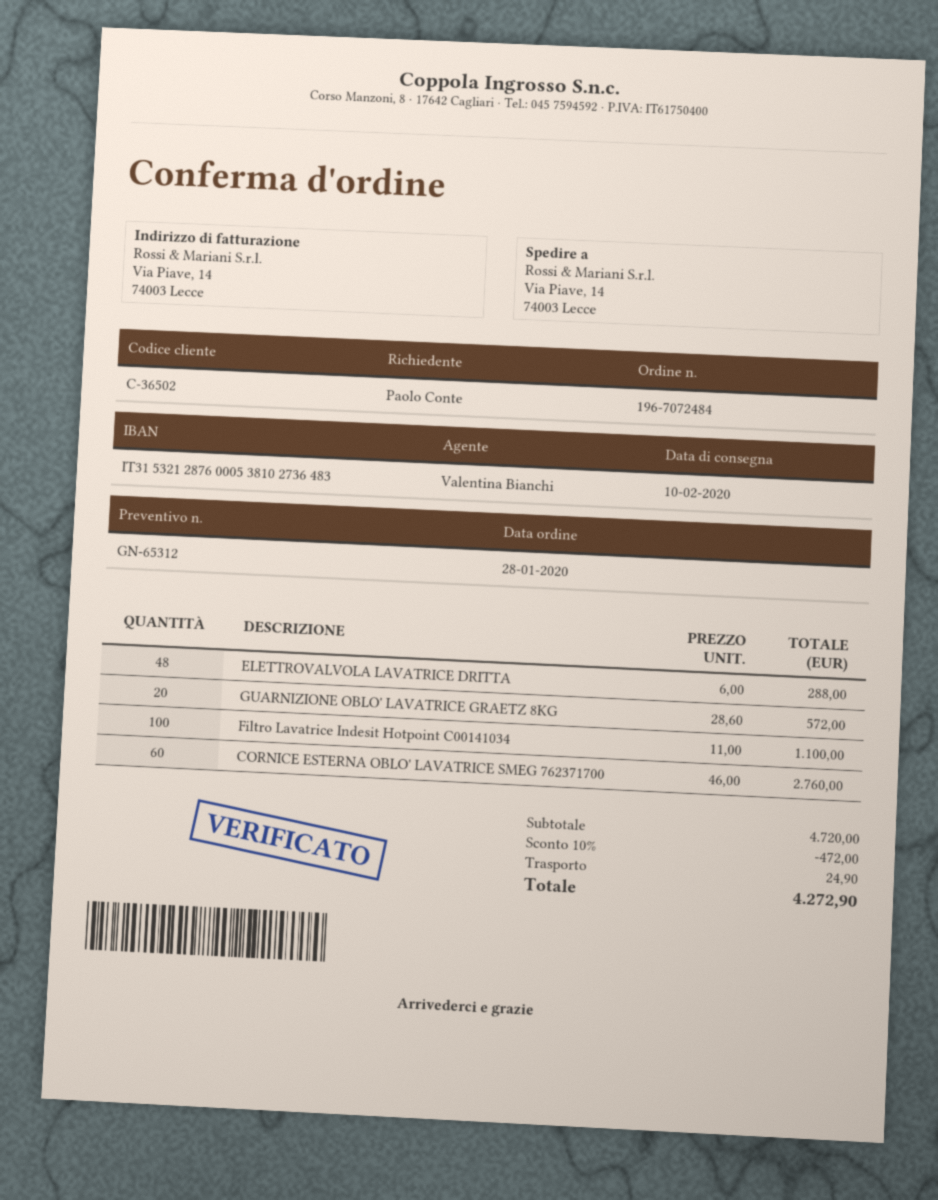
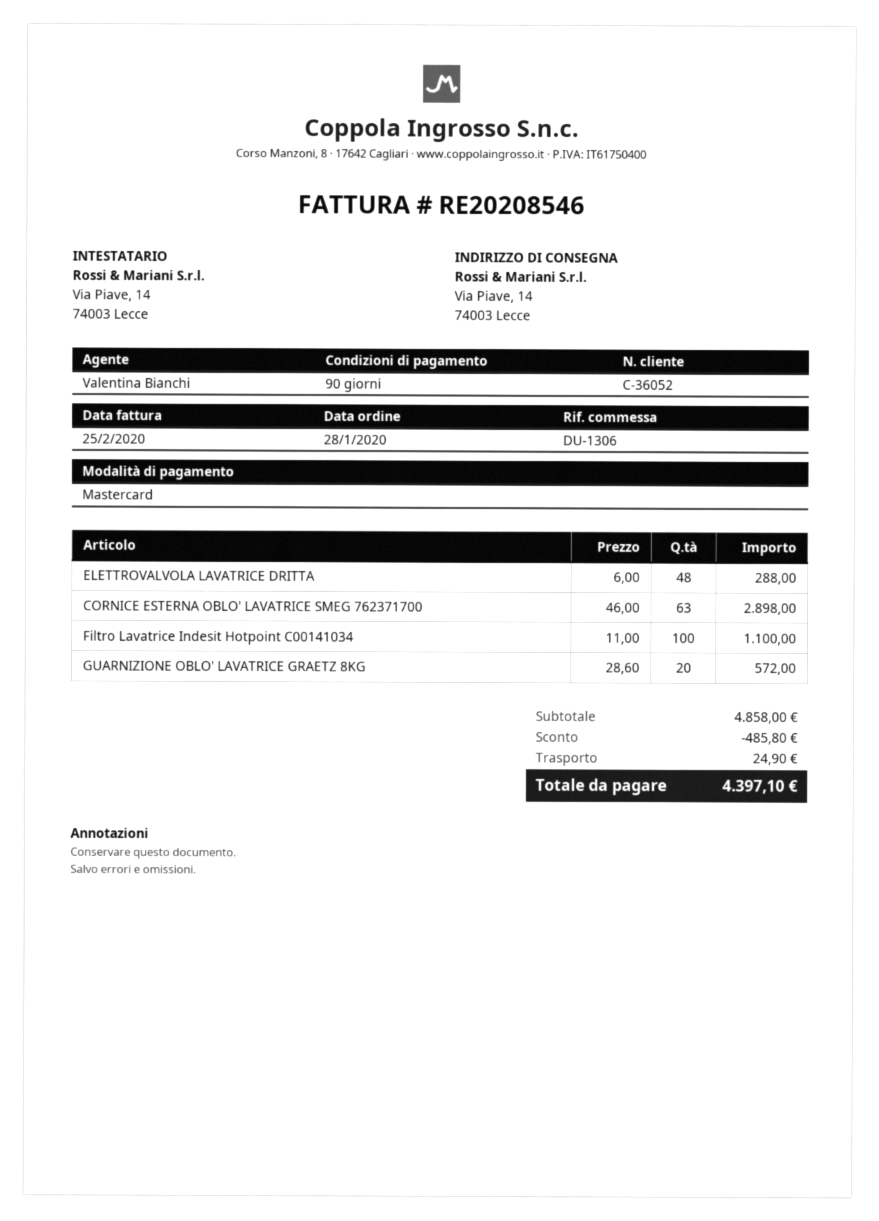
customer number: C-36502 -> C-36052
CORNICE ESTERNA OBLO' LAVATRICE SMEG 762371700: 60 x 46.00 = 2760.00 -> 63 x 46.00 = 2898.00
subtotal: 4720.00 -> 4858.00
discount: 472.00 -> 485.80
total: 4272.90 -> 4397.10

